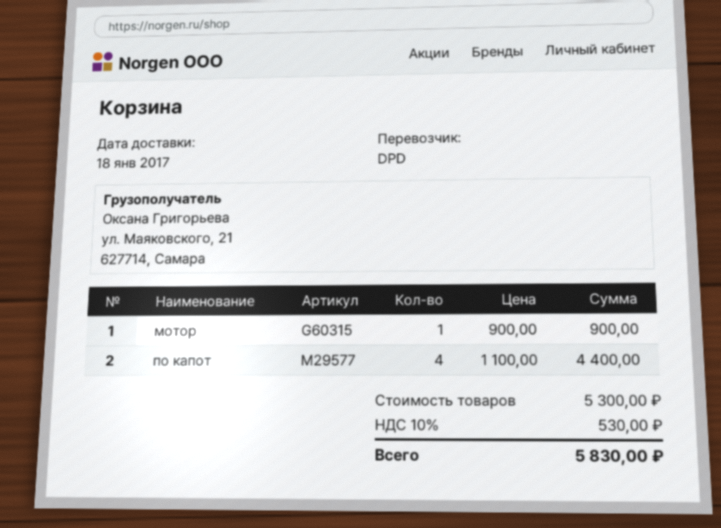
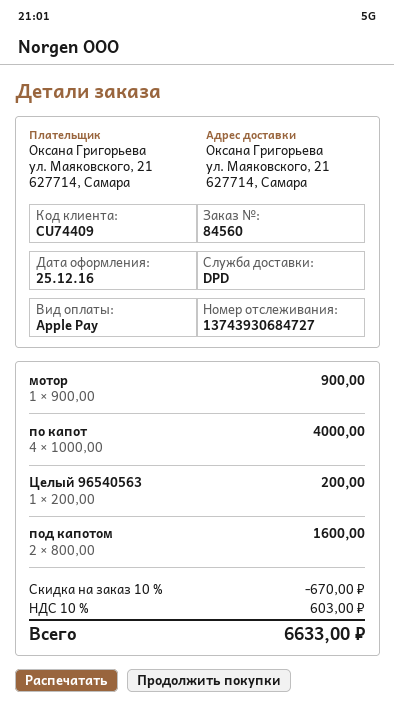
по капот: 4 x 1100.00 = 4400.00 -> 4 x 1000.00 = 4000.00
Целый 96540563: none -> 1 x 200.00 = 200.00
под капотом: none -> 2 x 800.00 = 1600.00
discount: none -> 10% = 670.00
tax: 10% = 530.00 -> 10% = 603.00
total: 5830.00 -> 6633.00

